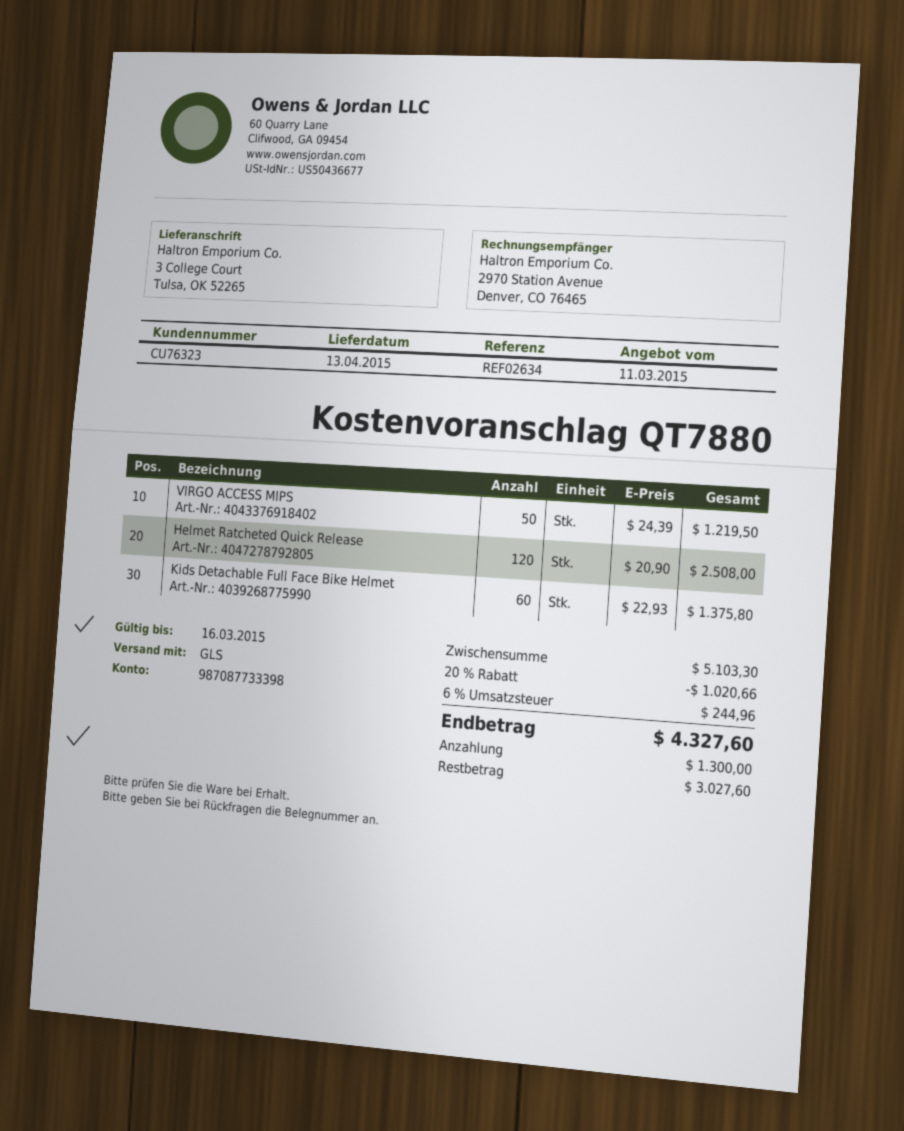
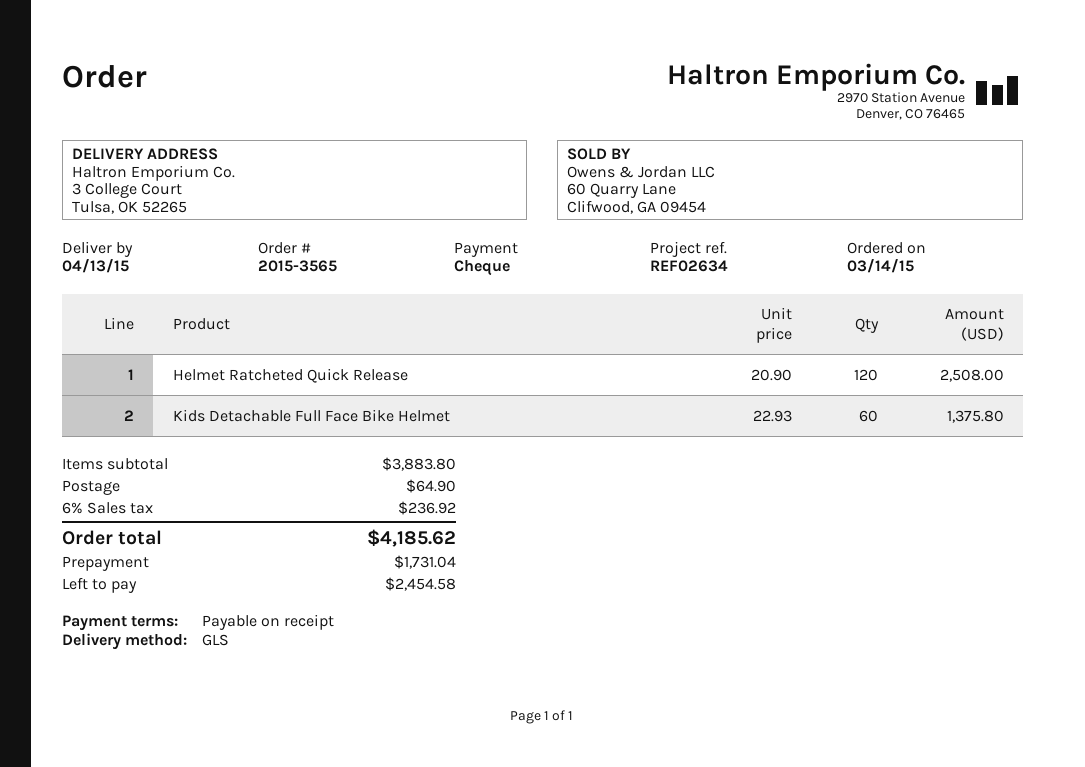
VIRGO ACCESS MIPS: 50 x 24.39 = 1219.50 -> none
subtotal: 5103.30 -> 3883.80
discount: 20% = 1020.66 -> none
shipping: none -> 64.90
tax: 6% = 244.96 -> 6% = 236.92
total: 4327.60 -> 4185.62
deposit: 1300.00 -> 1731.04
balance: 3027.60 -> 2454.58

